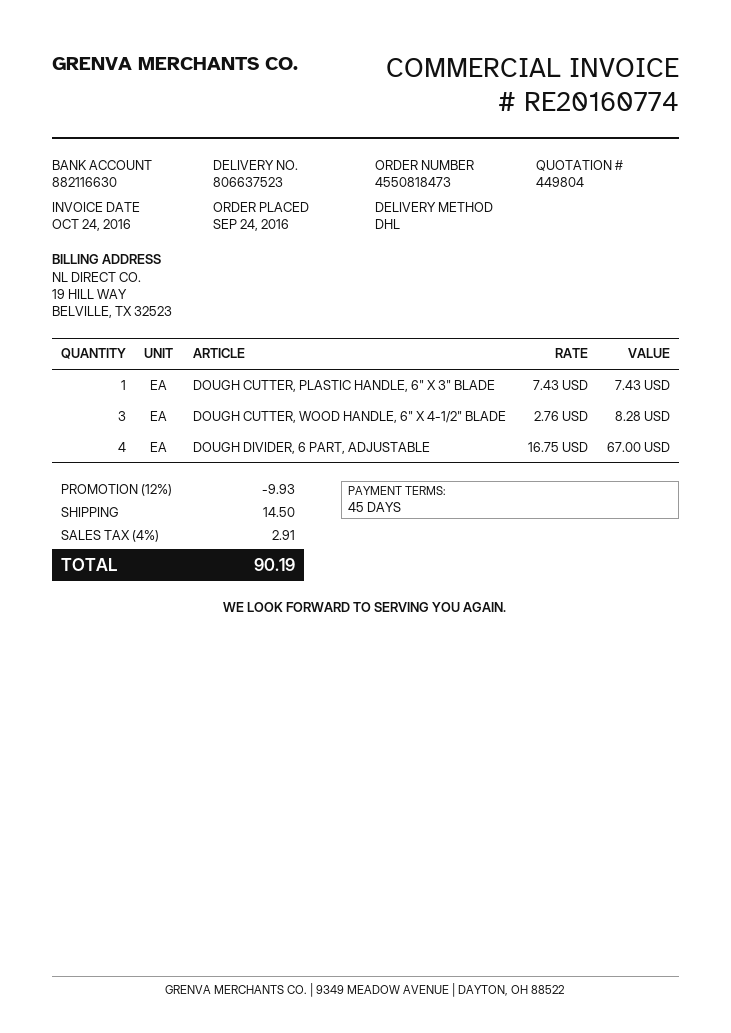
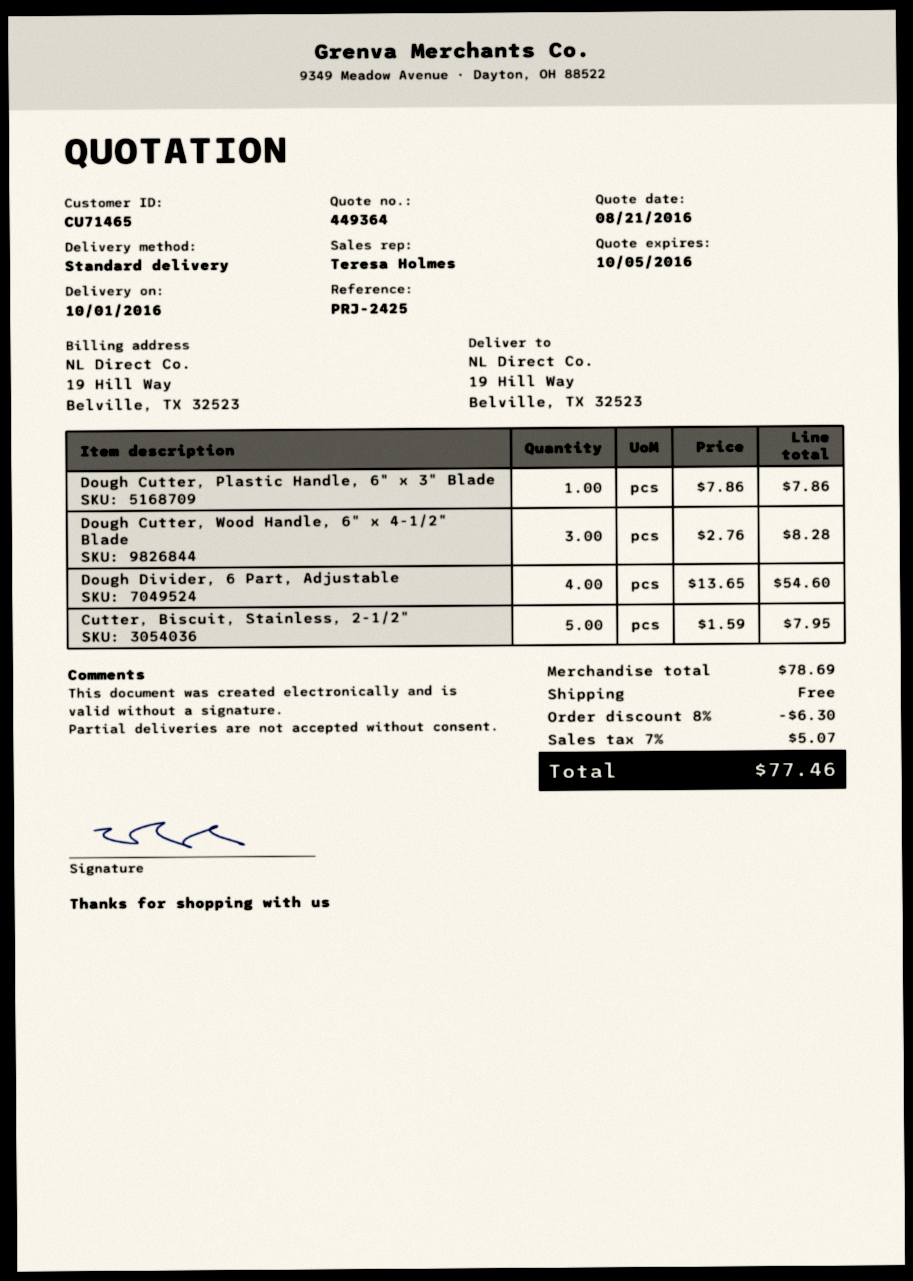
quote number: 449804 -> 449364
shipping method: DHL -> standard
DOUGH CUTTER, PLASTIC HANDLE, 6" X 3" BLADE: 1 x 7.43 = 7.43 -> 1 x 7.86 = 7.86
DOUGH DIVIDER, 6 PART, ADJUSTABLE: 4 x 16.75 = 67.00 -> 4 x 13.65 = 54.60
Cutter, Biscuit, Stainless, 2-1/2": none -> 5 x 1.59 = 7.95
discount: 12% = 9.93 -> 8% = 6.30
shipping: 14.50 -> 0.00
tax: 4% = 2.91 -> 7% = 5.07
total: 90.19 -> 77.46

